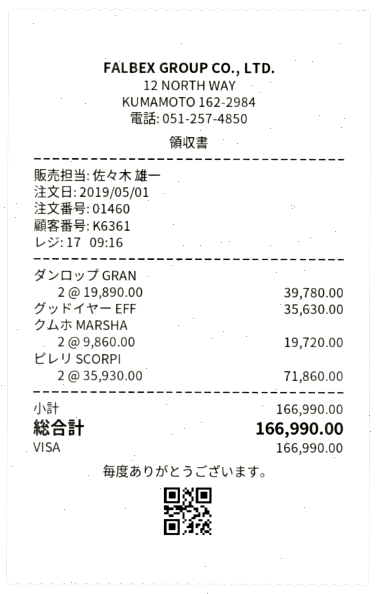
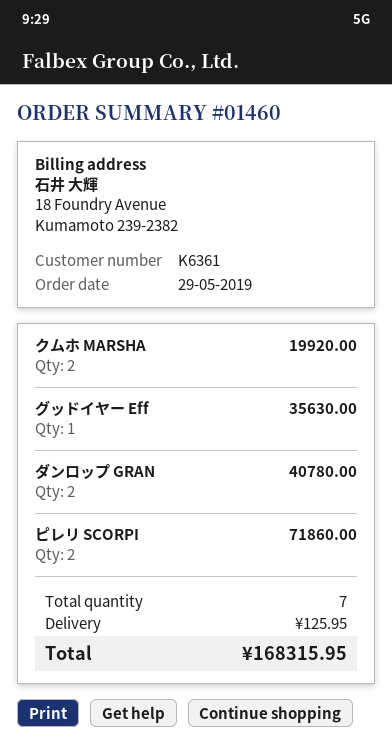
order date: 2019-05-01 -> 2019-05-29
ダンロップ GRAN: 2 for 39780.00 -> 2 for 40780.00
クムホ MARSHA: 2 for 19720.00 -> 2 for 19920.00
shipping: none -> 125.95
total: 166990.00 -> 168315.95

